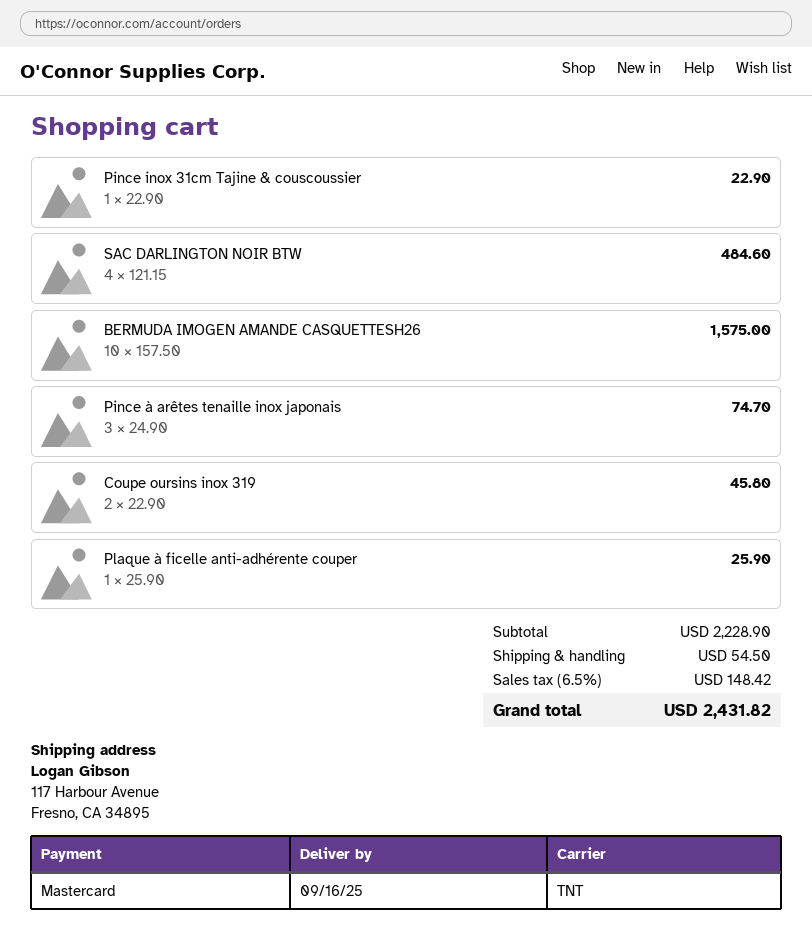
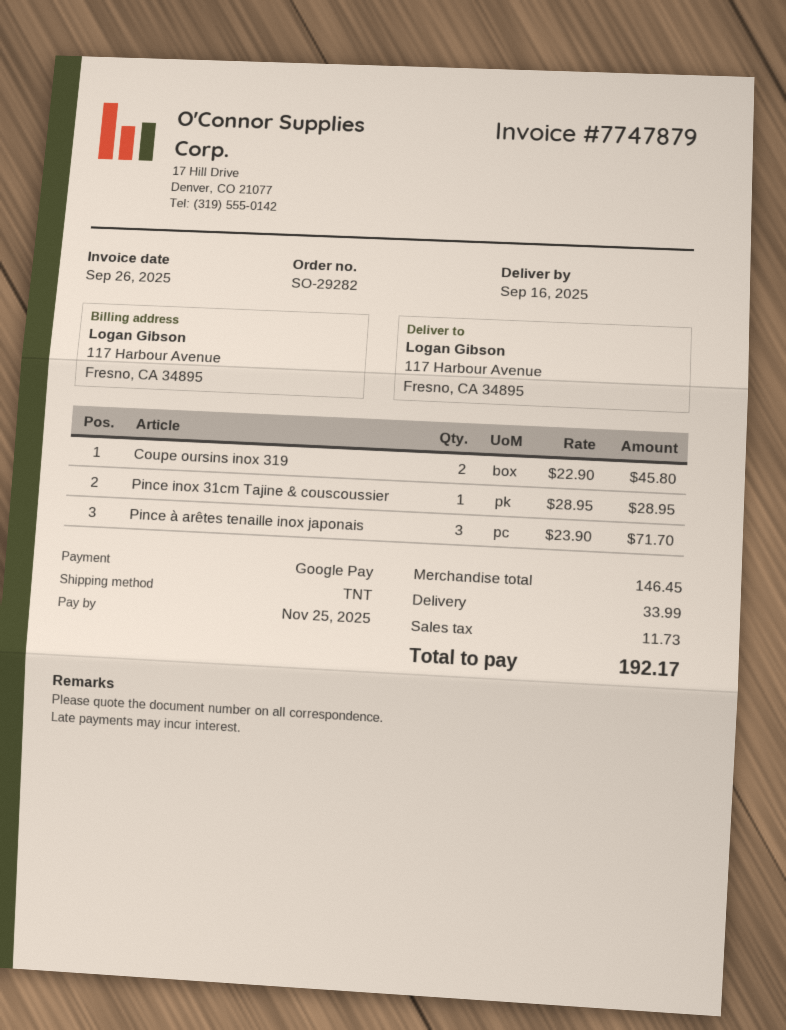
payment method: Mastercard -> Google Pay
Pince inox 31cm Tajine & couscoussier: 1 x 22.90 = 22.90 -> 1 x 28.95 = 28.95
SAC DARLINGTON NOIR BTW: 4 x 121.15 = 484.60 -> none
BERMUDA IMOGEN AMANDE CASQUETTESH26: 10 x 157.50 = 1575.00 -> none
Pince à arêtes tenaille inox japonais: 3 x 24.90 = 74.70 -> 3 x 23.90 = 71.70
Plaque à ficelle anti-adhérente couper: 1 x 25.90 = 25.90 -> none
subtotal: 2228.90 -> 146.45
shipping: 54.50 -> 33.99
tax: 148.42 -> 11.73
total: 2431.82 -> 192.17

